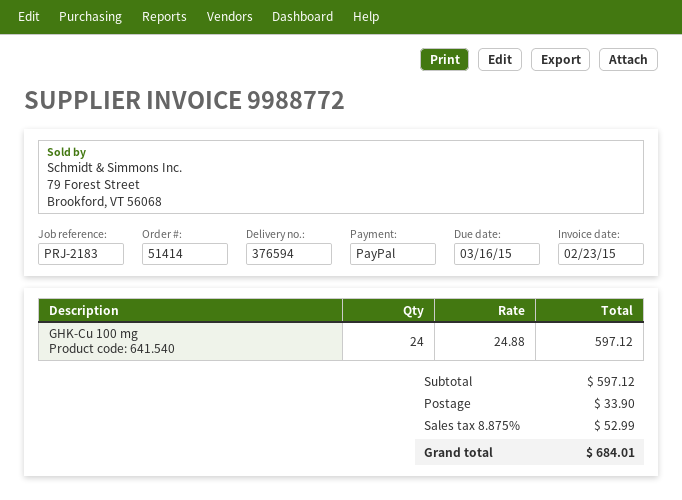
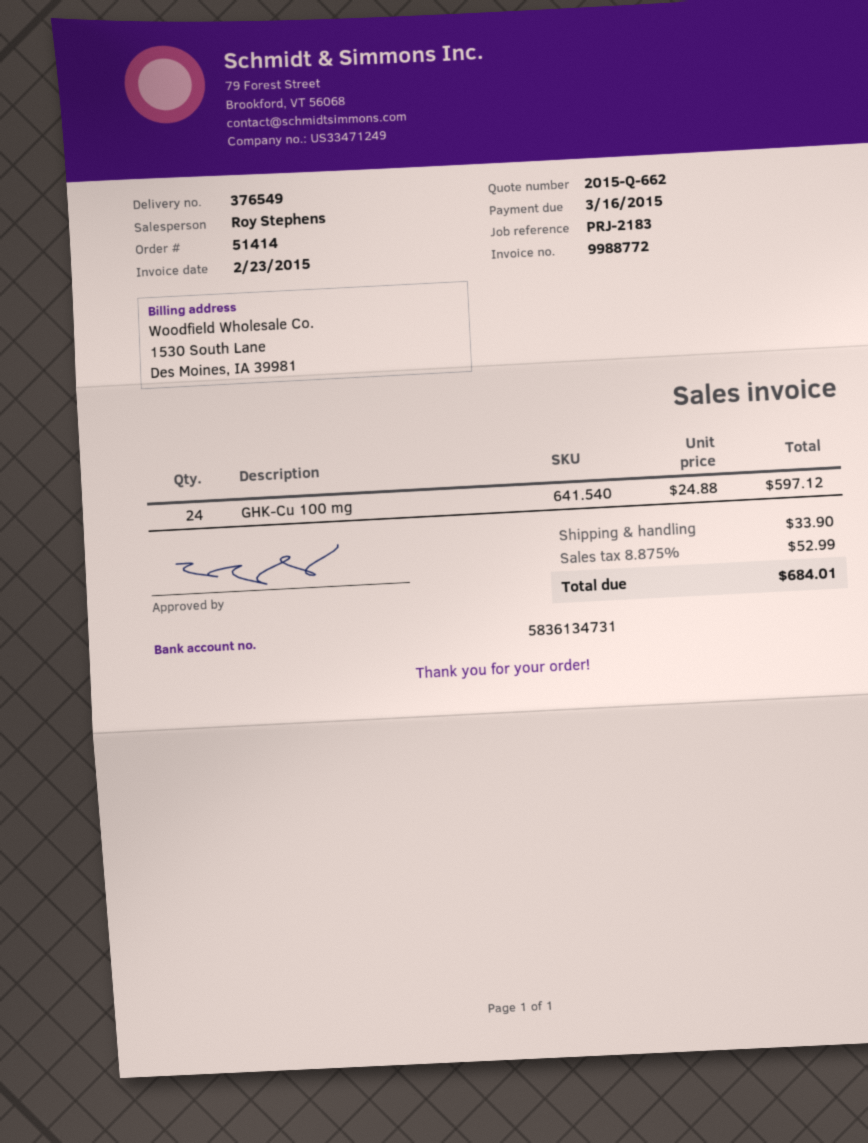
delivery note number: 376594 -> 376549

